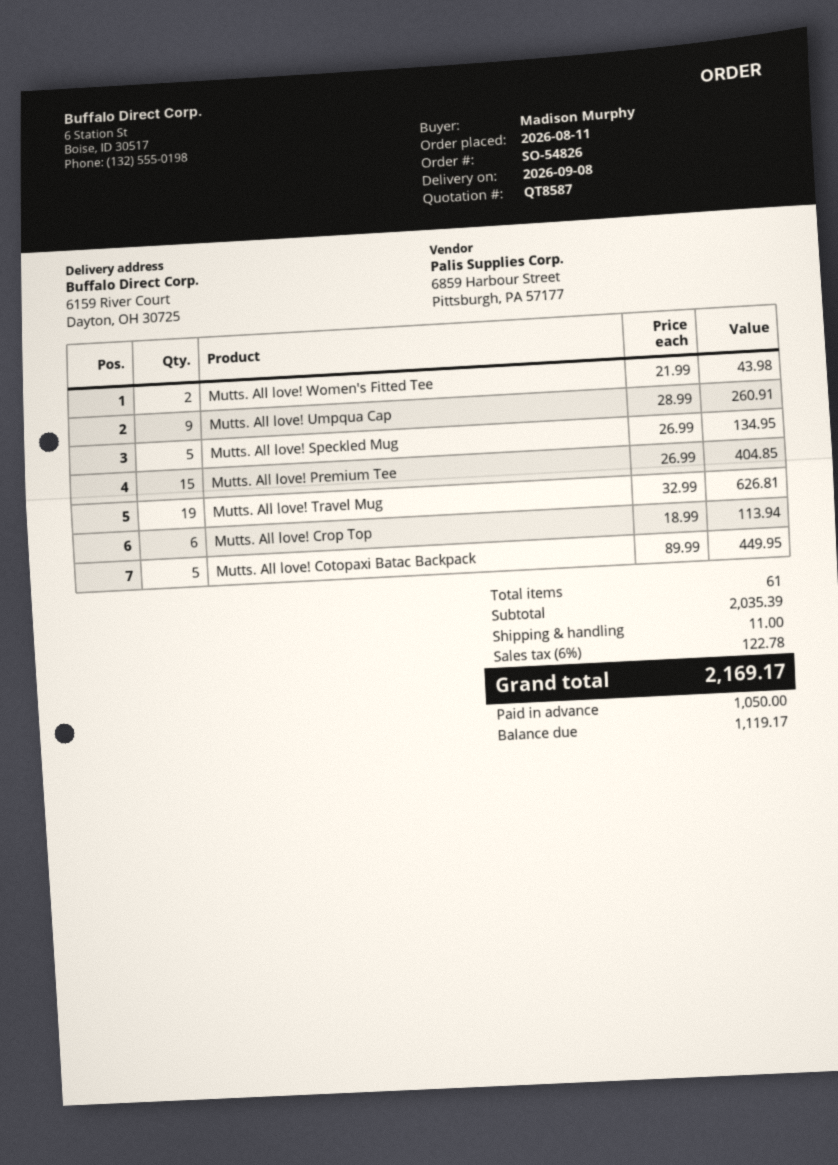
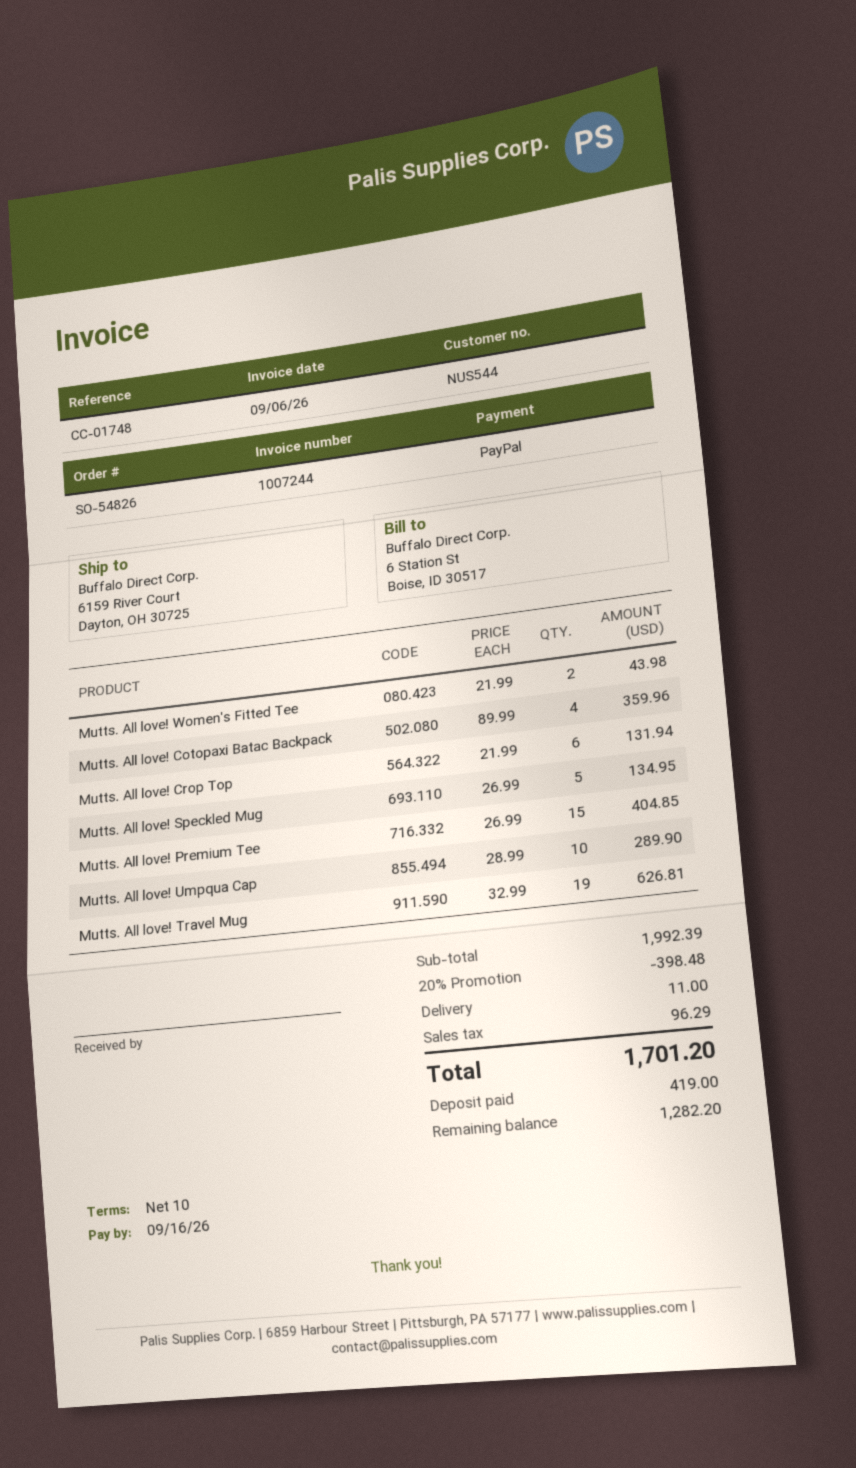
Mutts. All love! Umpqua Cap: 9 x 28.99 = 260.91 -> 10 x 28.99 = 289.90
Mutts. All love! Crop Top: 6 x 18.99 = 113.94 -> 6 x 21.99 = 131.94
Mutts. All love! Cotopaxi Batac Backpack: 5 x 89.99 = 449.95 -> 4 x 89.99 = 359.96
subtotal: 2035.39 -> 1992.39
discount: none -> 20% = 398.48
tax: 122.78 -> 96.29
total: 2169.17 -> 1701.20
deposit: 1050.00 -> 419.00
balance: 1119.17 -> 1282.20

